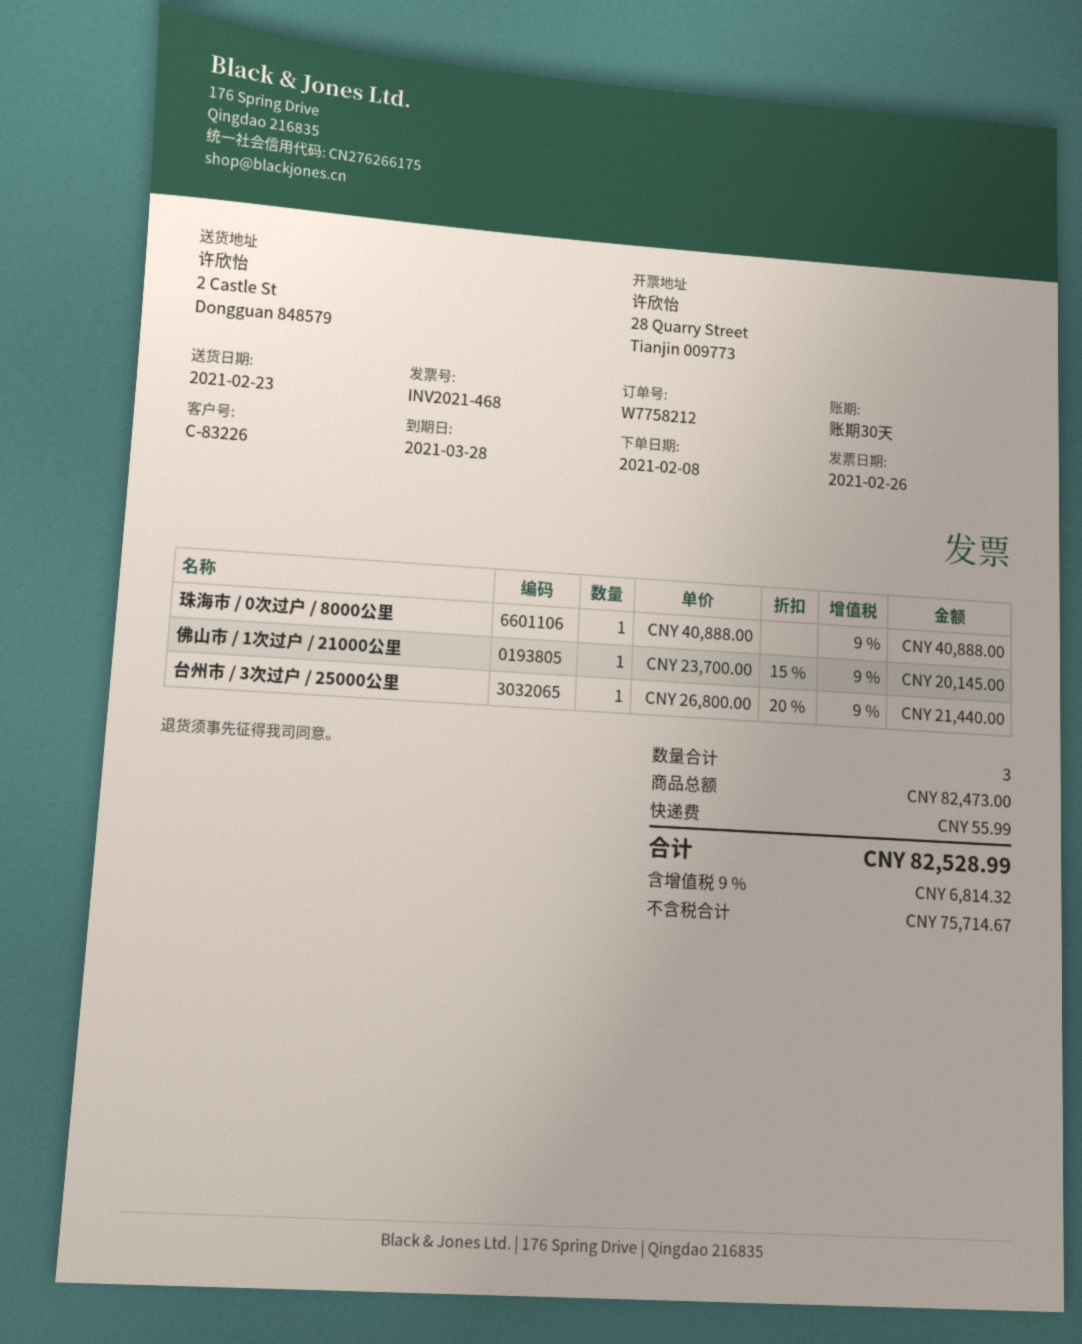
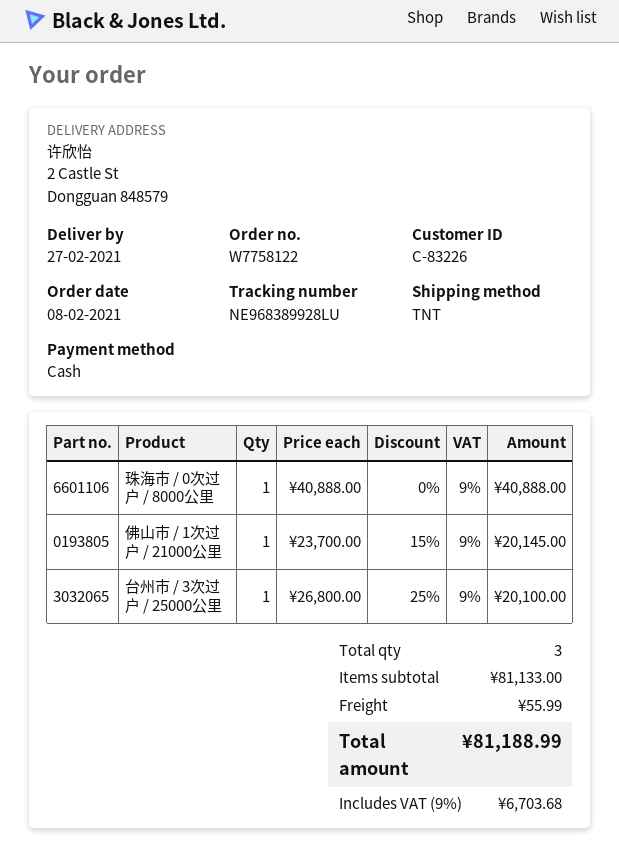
order number: W7758212 -> W7758122
delivery date: 2021-02-23 -> 2021-02-27
台州市 / 3次过户 / 25000公里: 1 x 26800.00 - 20% = 21440.00 -> 1 x 26800.00 - 25% = 20100.00
subtotal: 82473.00 -> 81133.00
tax: 9% = 6814.32 -> 9% = 6703.68
total: 82528.99 -> 81188.99

